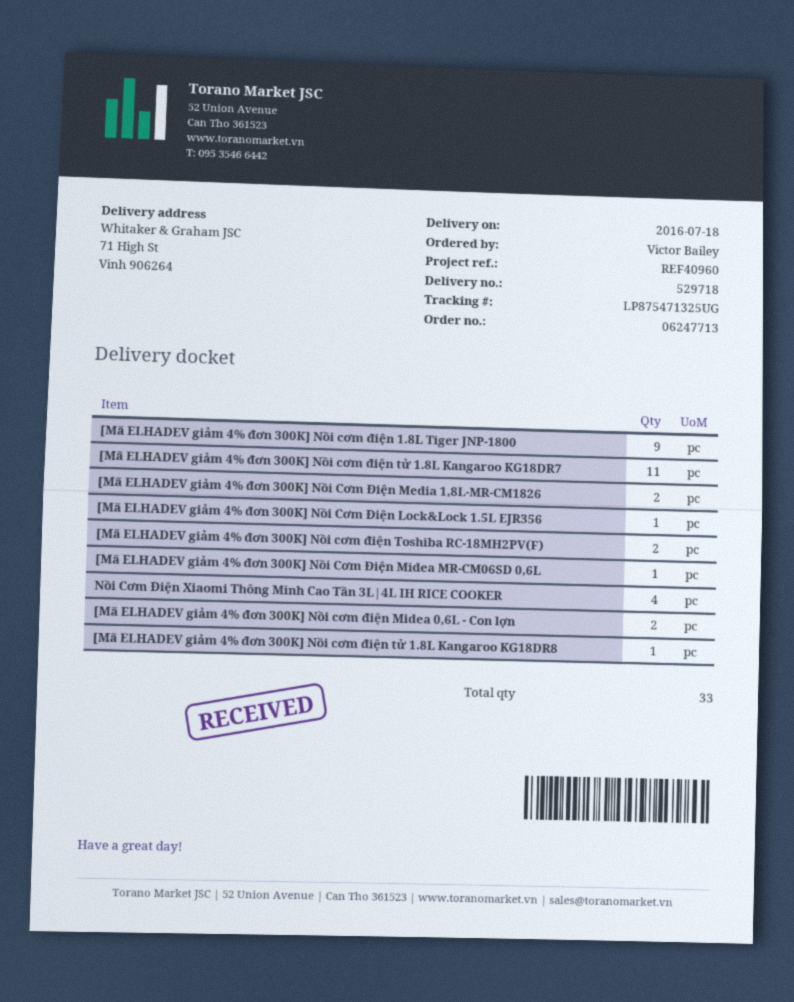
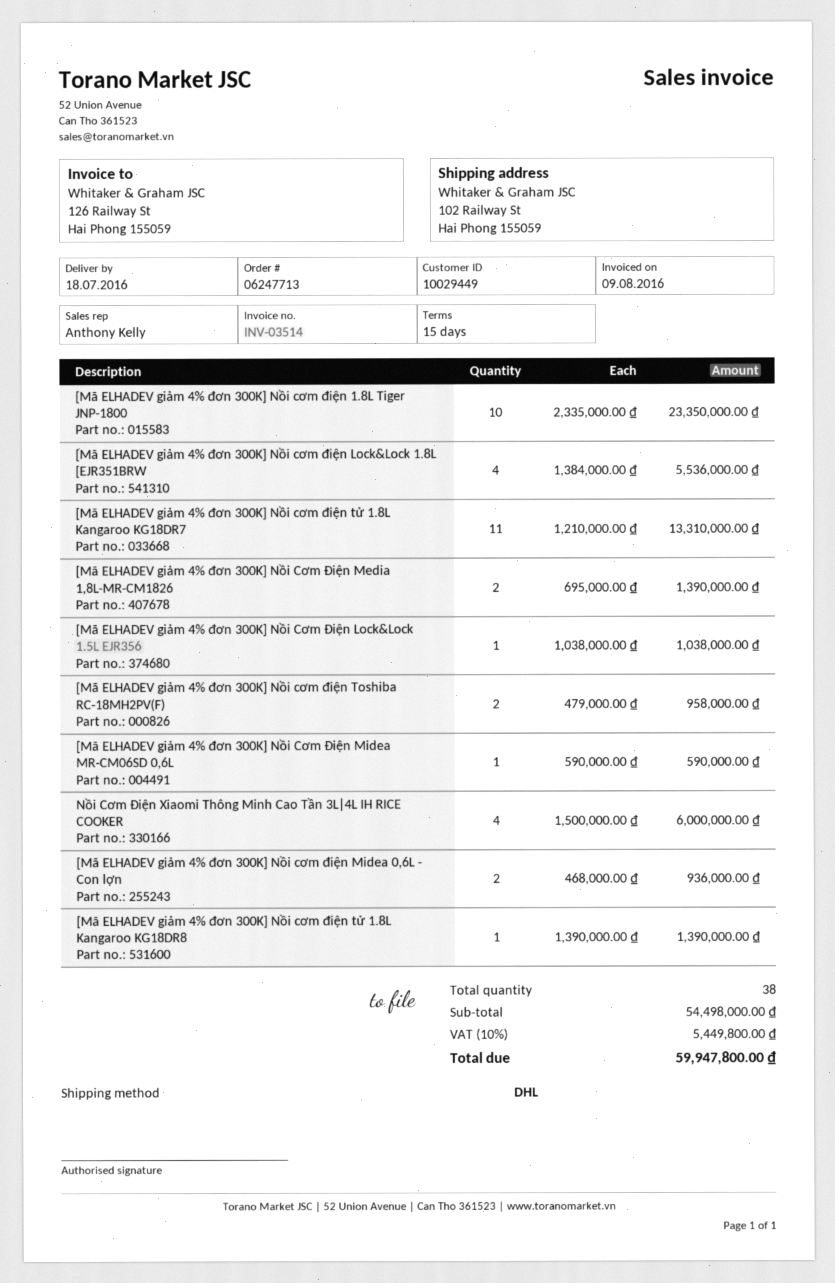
ship to: 71 High St, Vinh 906264 -> 102 Railway St, Hai Phong 155059
[Mã ELHADEV giảm 4% đơn 300K] Nồi cơm điện 1.8L Tiger JNP-1800: 9 -> 10
[Mã ELHADEV giảm 4% đơn 300K] Nồi cơm điện Lock&Lock 1.8L [EJR351BRW: none -> 4
total quantity: 33 -> 38

